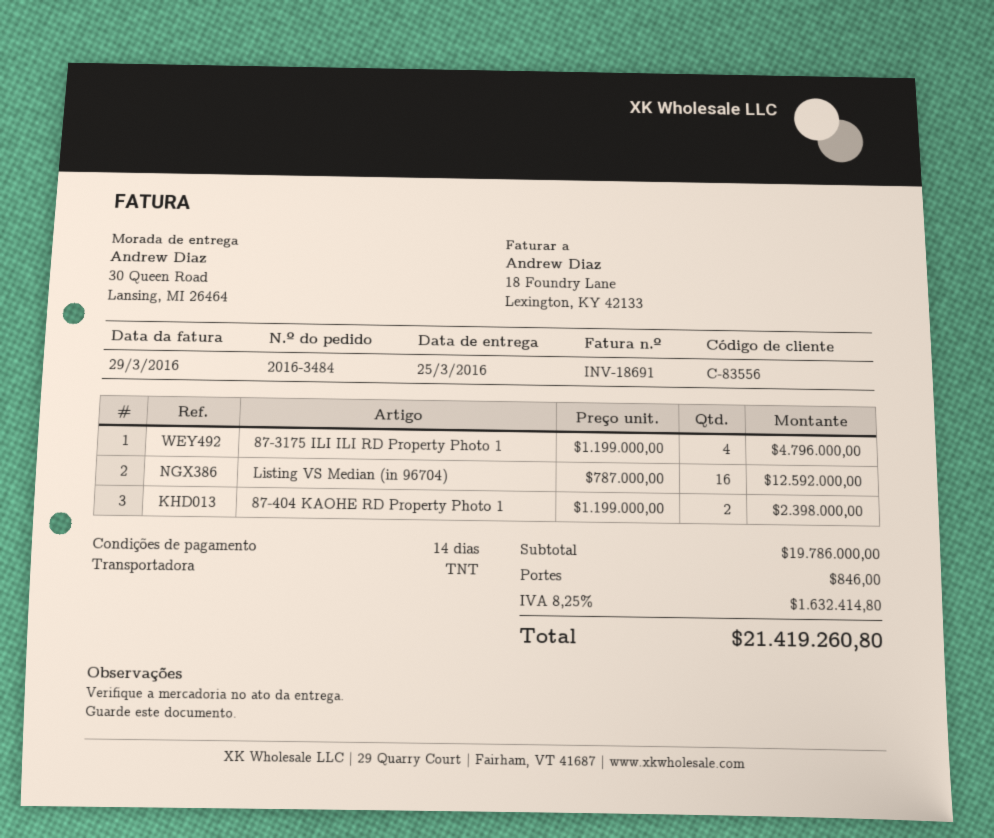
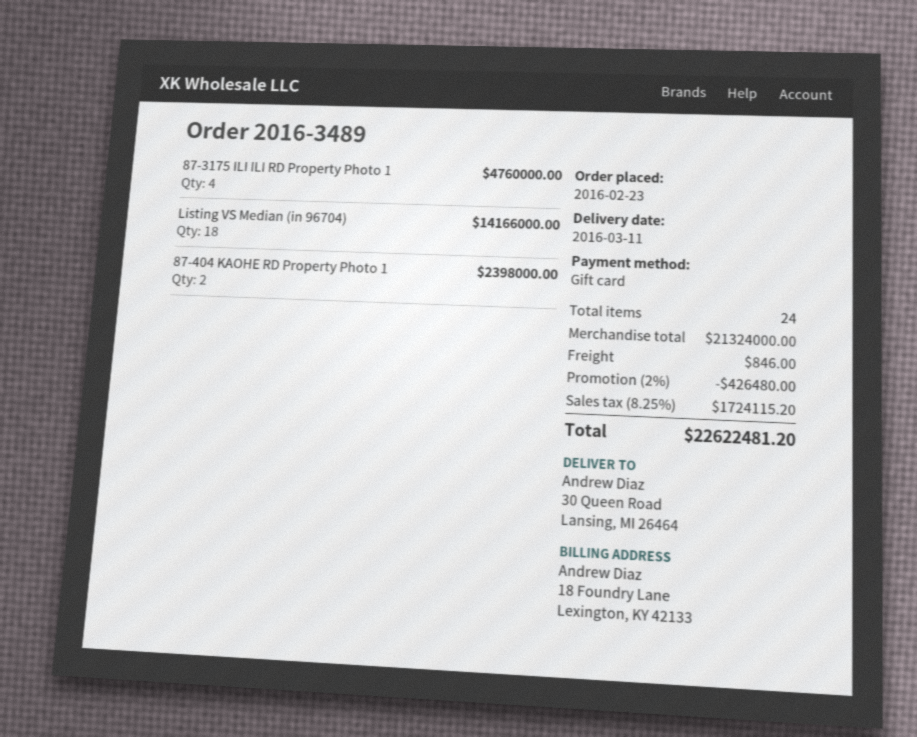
order number: 2016-3484 -> 2016-3489
delivery date: 2016-03-25 -> 2016-03-11
87-3175 ILI ILI RD Property Photo 1: 4 for 4796000.00 -> 4 for 4760000.00
Listing VS Median (in 96704): 16 for 12592000.00 -> 18 for 14166000.00
subtotal: 19786000.00 -> 21324000.00
discount: none -> 2% = 426480.00
tax: 8.25% = 1632414.80 -> 8.25% = 1724115.20
total: 21419260.80 -> 22622481.20

